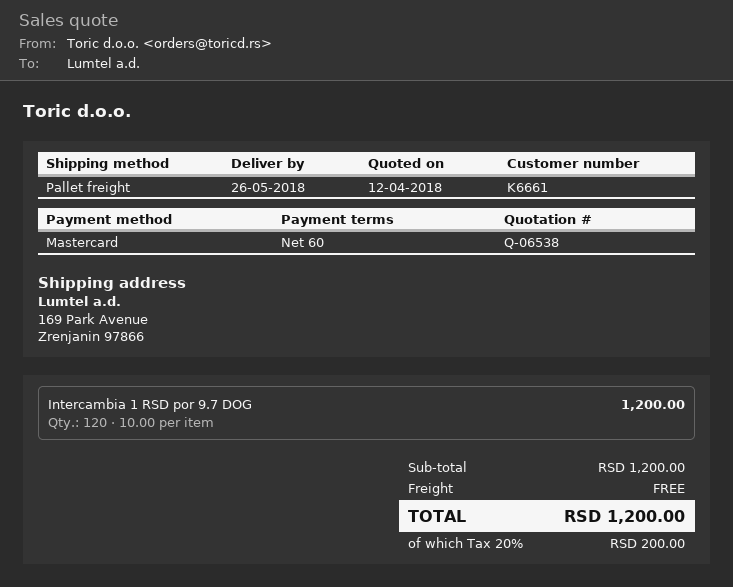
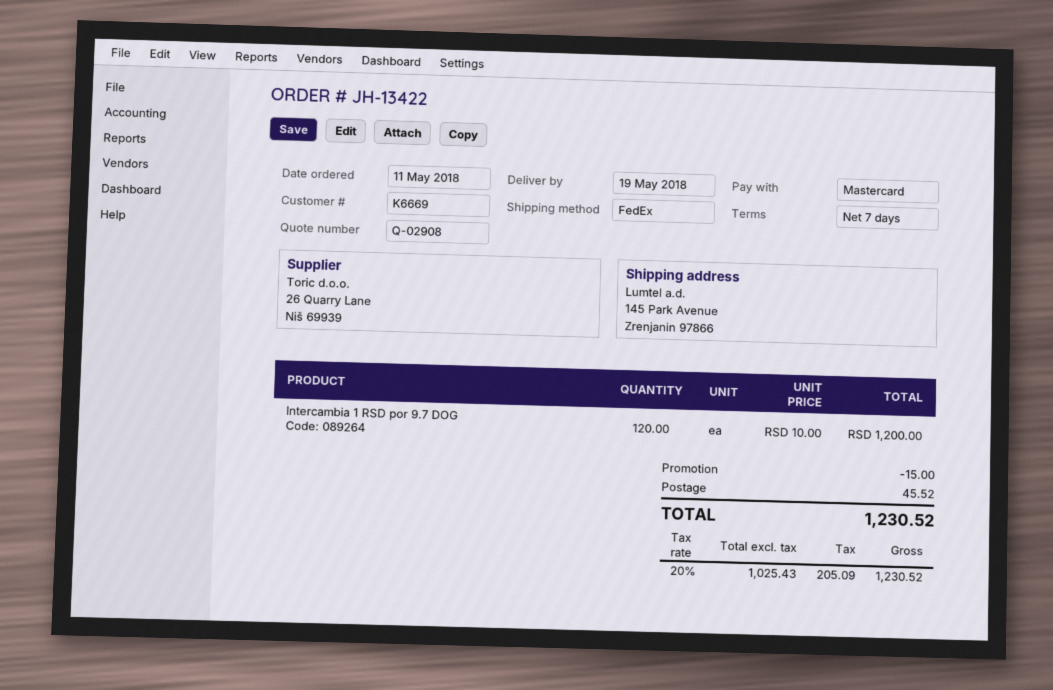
quote number: Q-06538 -> Q-02908
delivery date: 2018-05-26 -> 2018-05-19
payment terms: 60 days -> 7 days
customer number: K6661 -> K6669
shipping method: pallet freight -> FedEx
ship to: 169 Park Avenue, Zrenjanin 97866 -> 145 Park Avenue, Zrenjanin 97866
discount: none -> 15.00
shipping: 0.00 -> 45.52
tax: 20% = 200.00 -> 20% = 205.09
total: 1200.00 -> 1230.52

